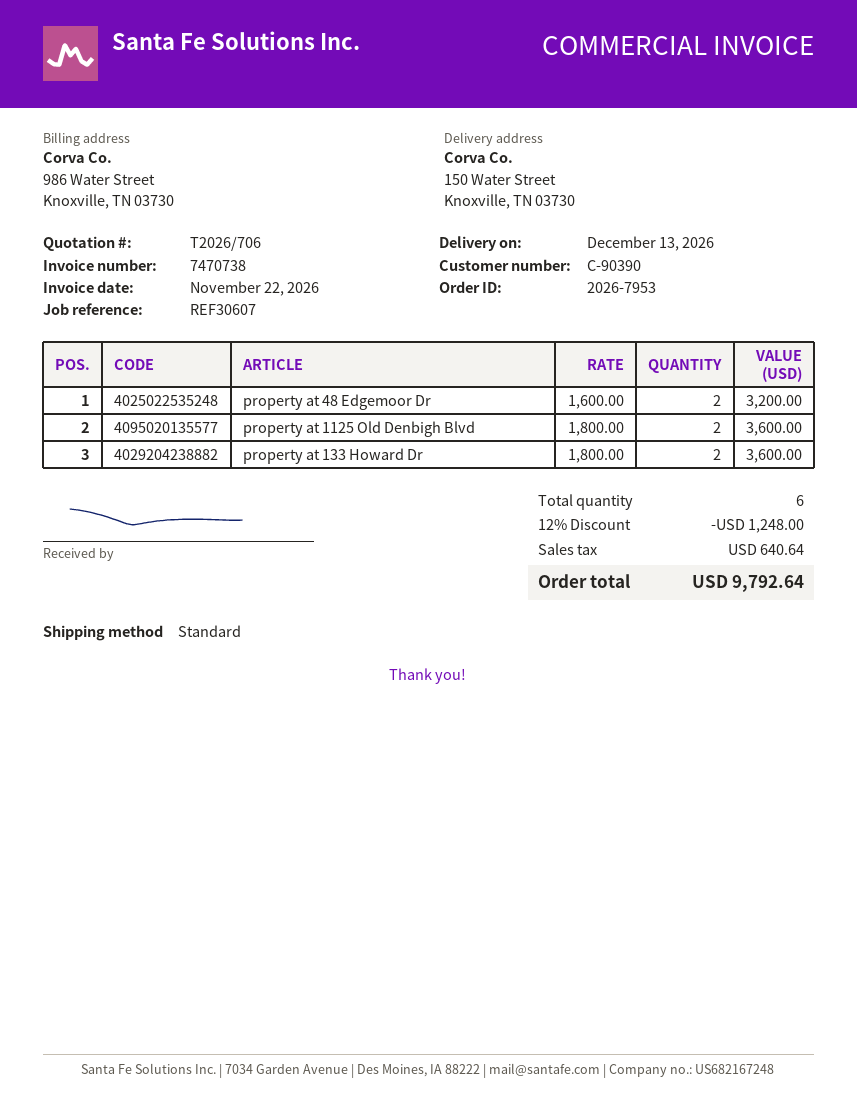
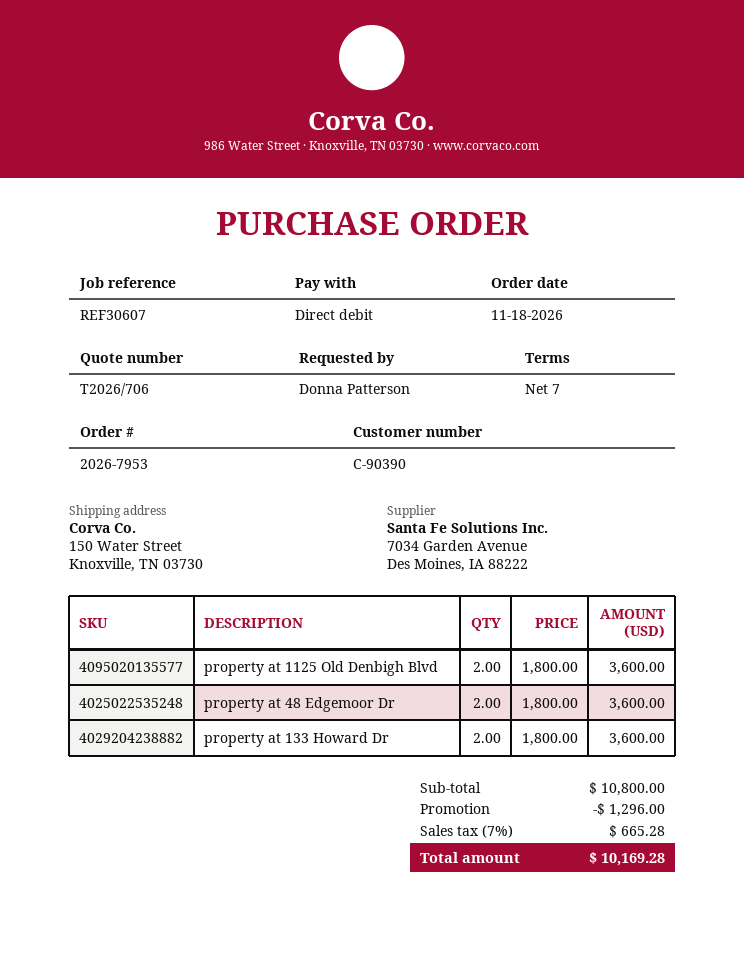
property at 48 Edgemoor Dr: 2 x 1600.00 = 3200.00 -> 2 x 1800.00 = 3600.00
discount: 1248.00 -> 1296.00
tax: 640.64 -> 665.28
total: 9792.64 -> 10169.28

